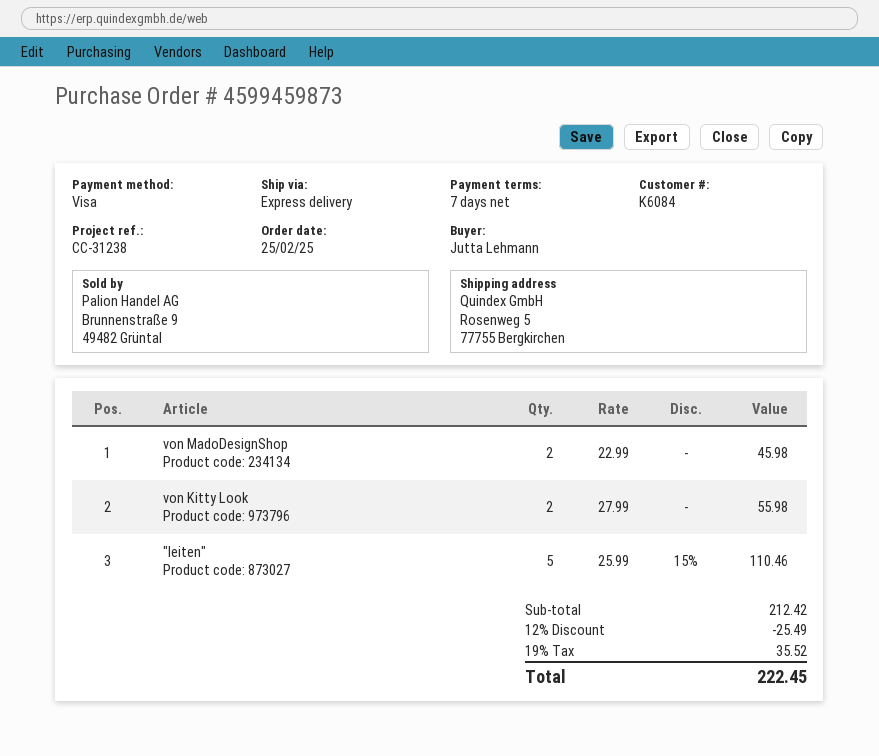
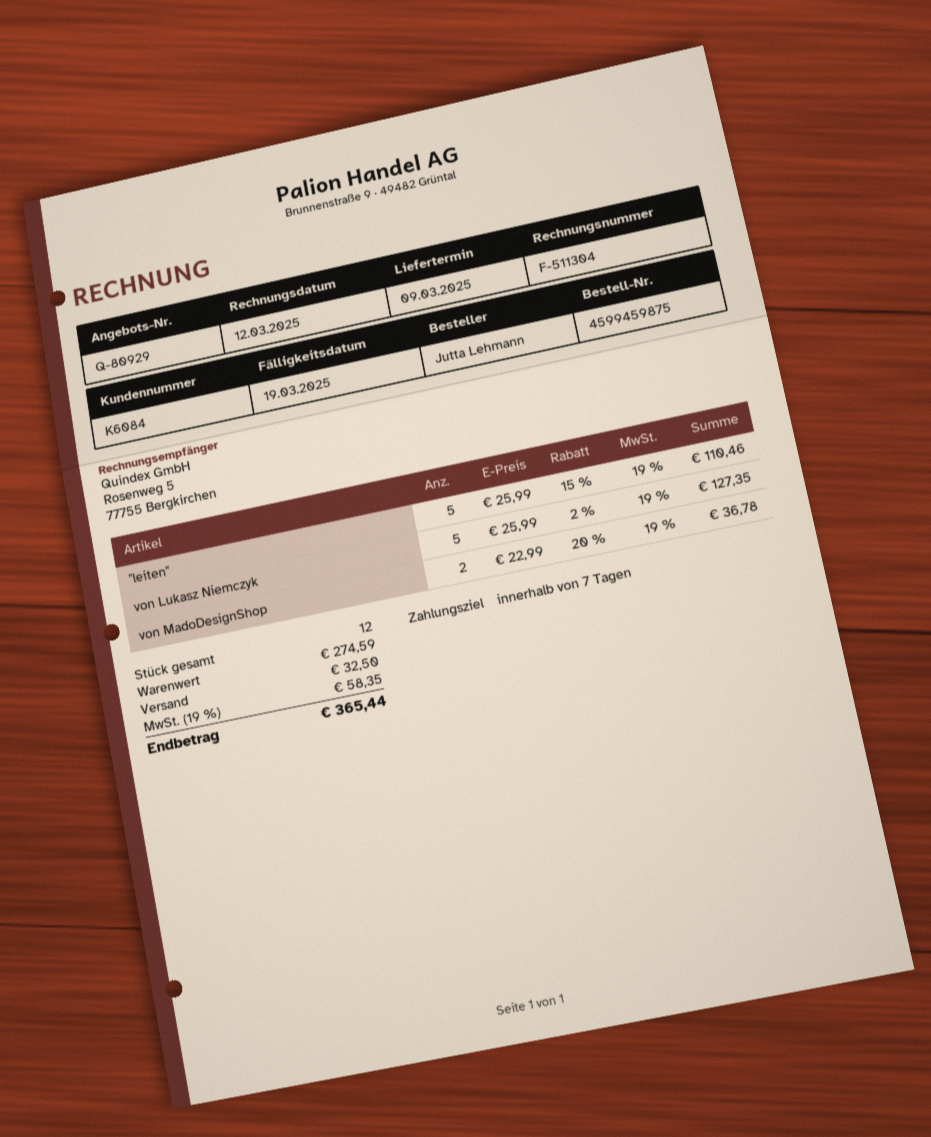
order number: 4599459873 -> 4599459875
von MadoDesignShop: 2 x 22.99 = 45.98 -> 2 x 22.99 - 20% = 36.78
von Kitty Look: 2 x 27.99 = 55.98 -> none
von Lukasz Niemczyk: none -> 5 x 25.99 - 2% = 127.35
subtotal: 212.42 -> 274.59
discount: 12% = 25.49 -> none
shipping: none -> 32.50
tax: 19% = 35.52 -> 19% = 58.35
total: 222.45 -> 365.44

